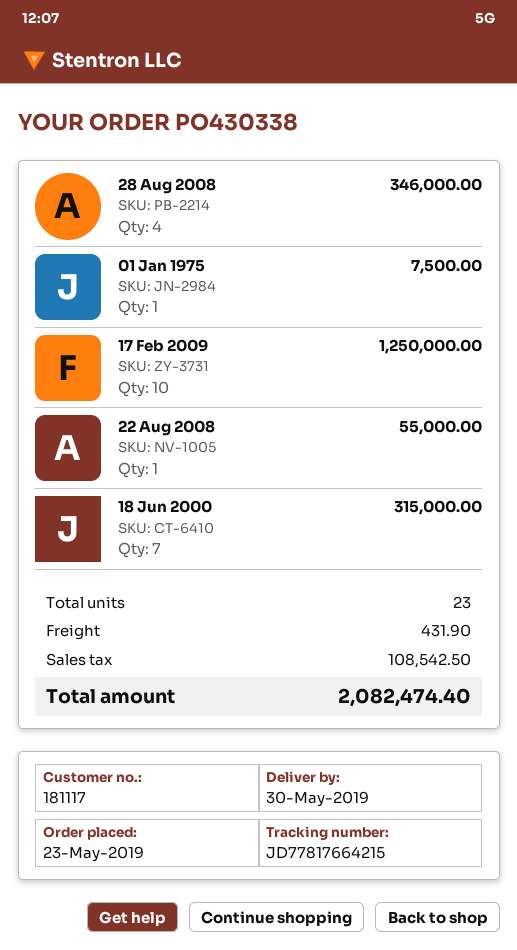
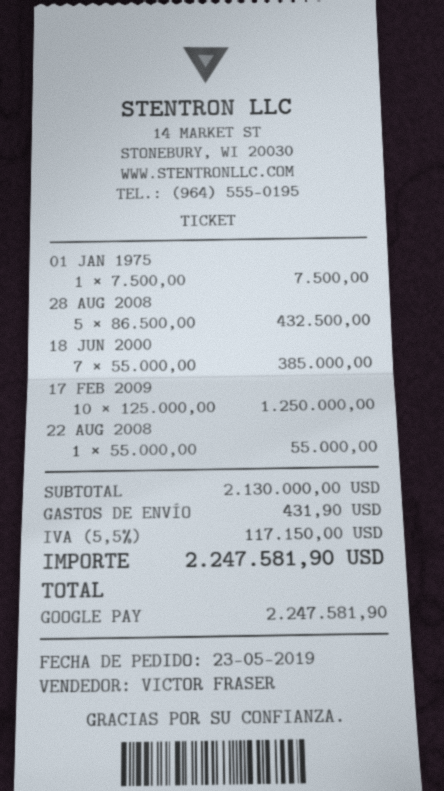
28 Aug 2008: 4 for 346000.00 -> 5 for 432500.00
18 Jun 2000: 7 for 315000.00 -> 7 for 385000.00
tax: 108542.50 -> 117150.00
total: 2082474.40 -> 2247581.90

